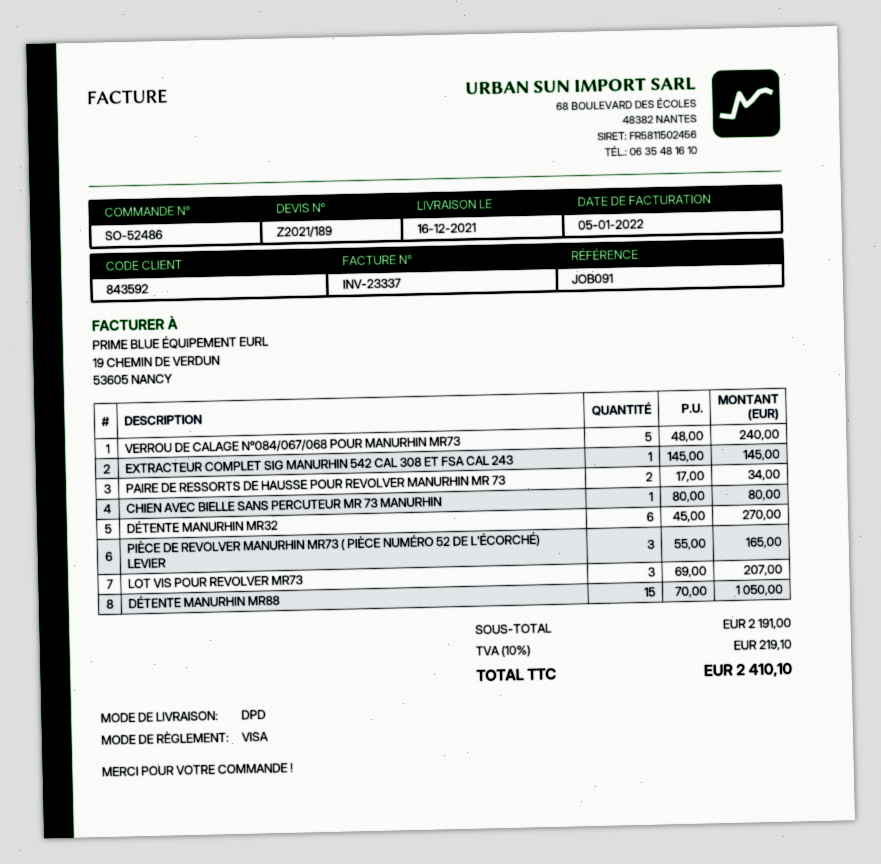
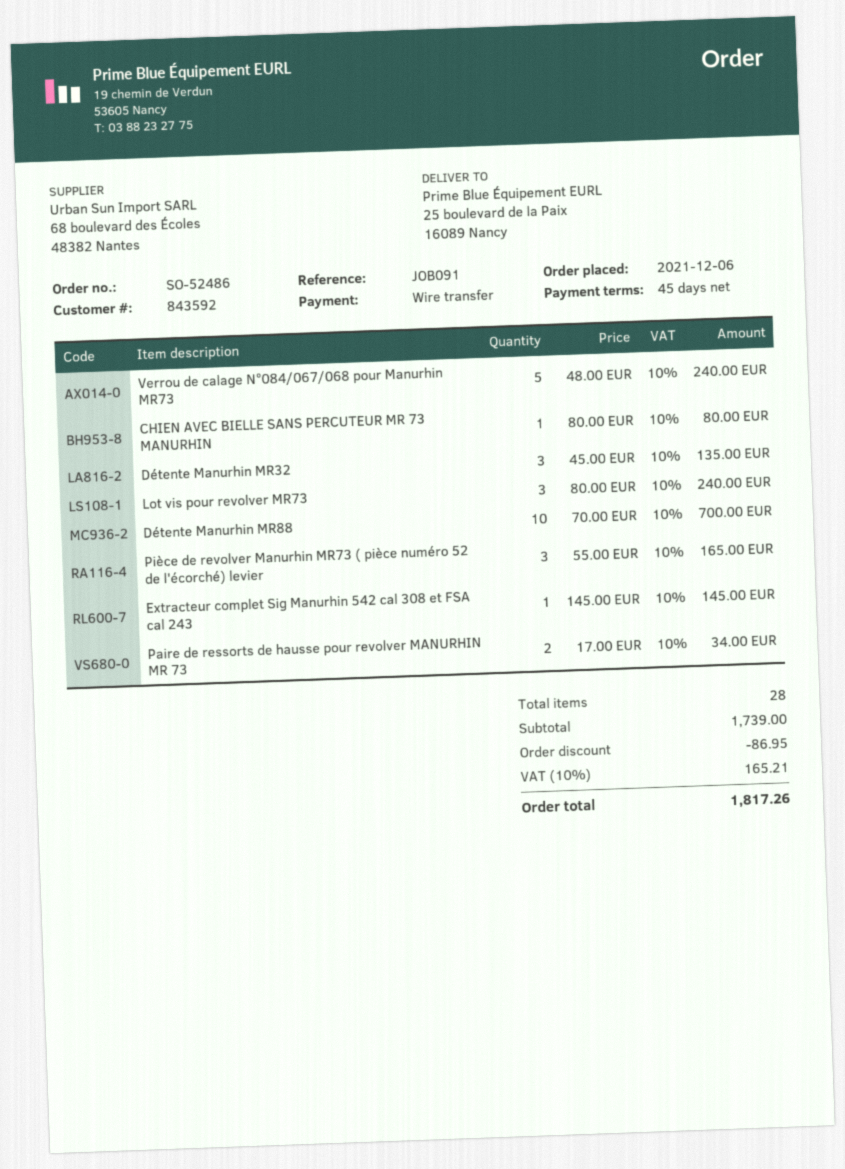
payment method: Visa -> bank transfer
DÉTENTE MANURHIN MR32: 6 x 45.00 = 270.00 -> 3 x 45.00 = 135.00
LOT VIS POUR REVOLVER MR73: 3 x 69.00 = 207.00 -> 3 x 80.00 = 240.00
DÉTENTE MANURHIN MR88: 15 x 70.00 = 1050.00 -> 10 x 70.00 = 700.00
subtotal: 2191.00 -> 1739.00
discount: none -> 86.95
tax: 10% = 219.10 -> 10% = 165.21
total: 2410.10 -> 1817.26

